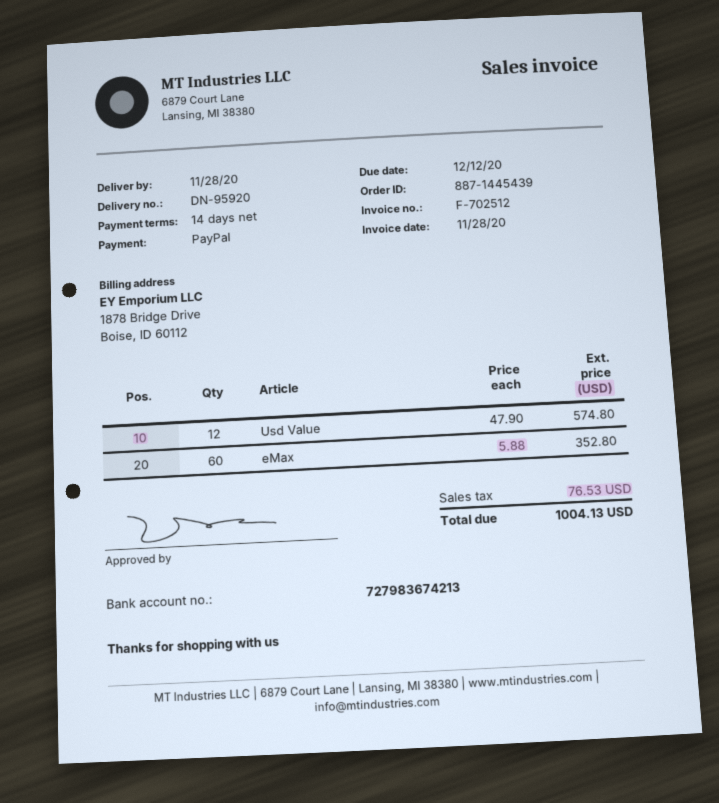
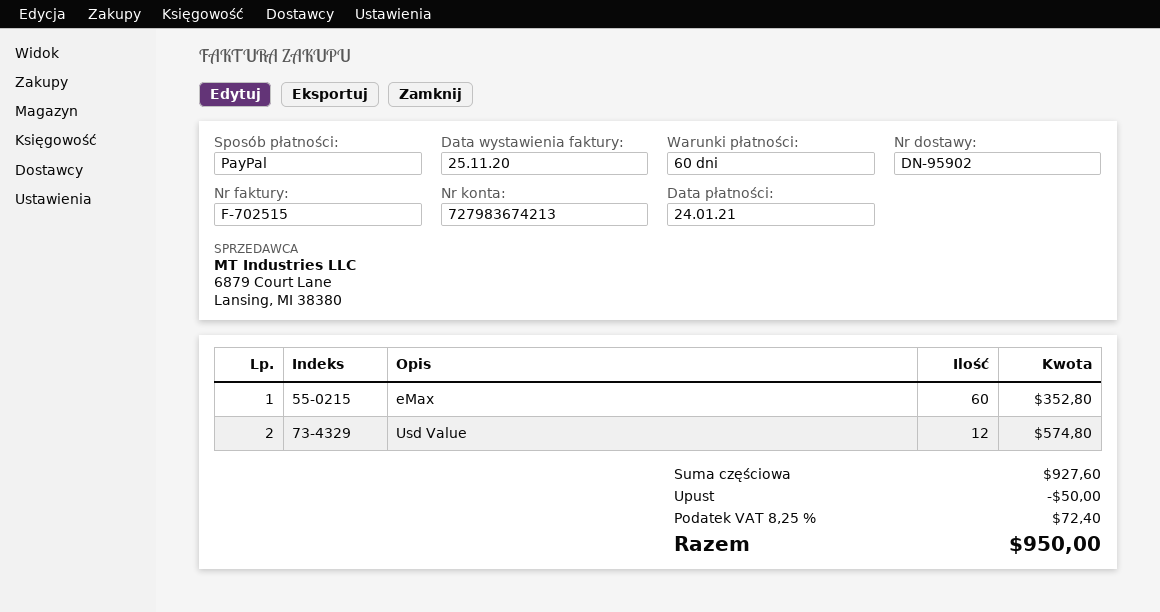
delivery note number: DN-95920 -> DN-95902
invoice number: F-702512 -> F-702515
invoice date: 2020-11-28 -> 2020-11-25
payment terms: 14 days -> 60 days
due date: 2020-12-12 -> 2021-01-24
discount: none -> 50.00
tax: 76.53 -> 72.40
total: 1004.13 -> 950.00

